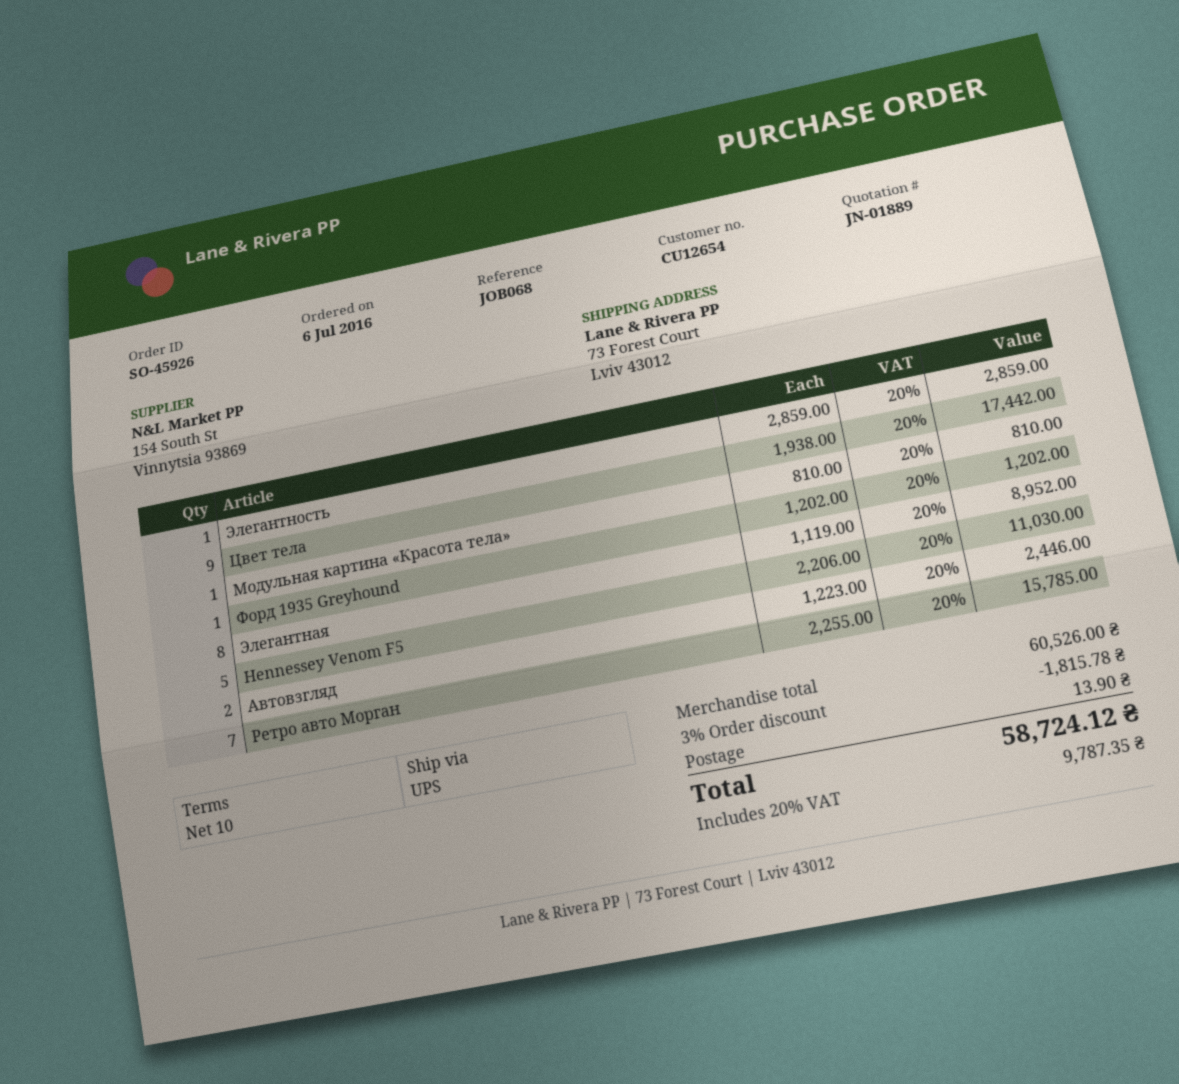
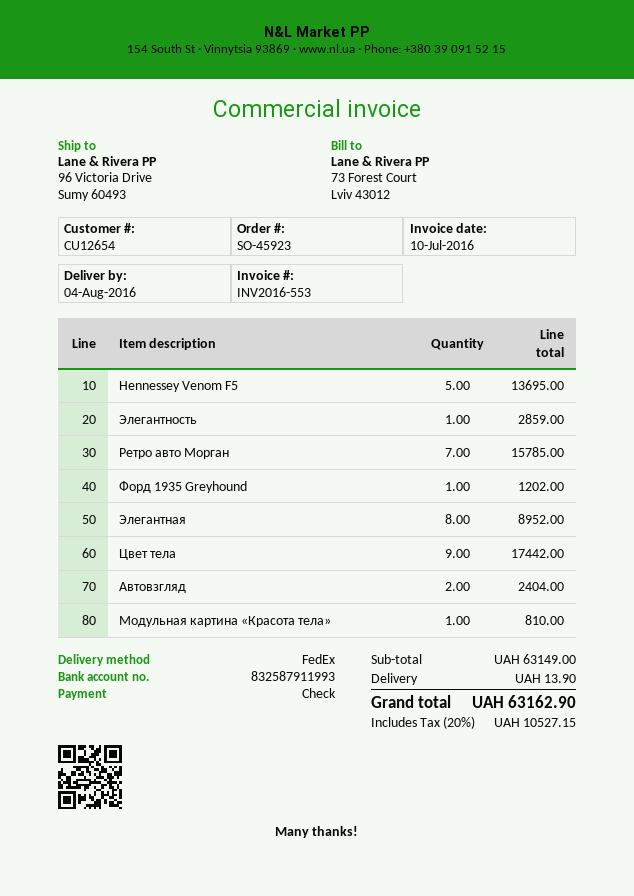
order number: SO-45926 -> SO-45923
shipping method: UPS -> FedEx
ship to: 73 Forest Court, Lviv 43012 -> 96 Victoria Drive, Sumy 60493
Hennessey Venom F5: 5 for 11030.00 -> 5 for 13695.00
Автовзгляд: 2 for 2446.00 -> 2 for 2404.00
subtotal: 60526.00 -> 63149.00
discount: 3% = 1815.78 -> none
tax: 20% = 9787.35 -> 20% = 10527.15
total: 58724.12 -> 63162.90

